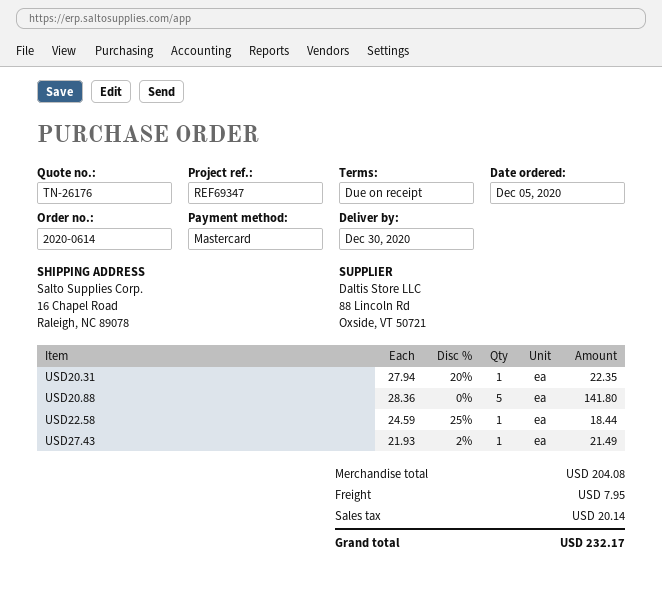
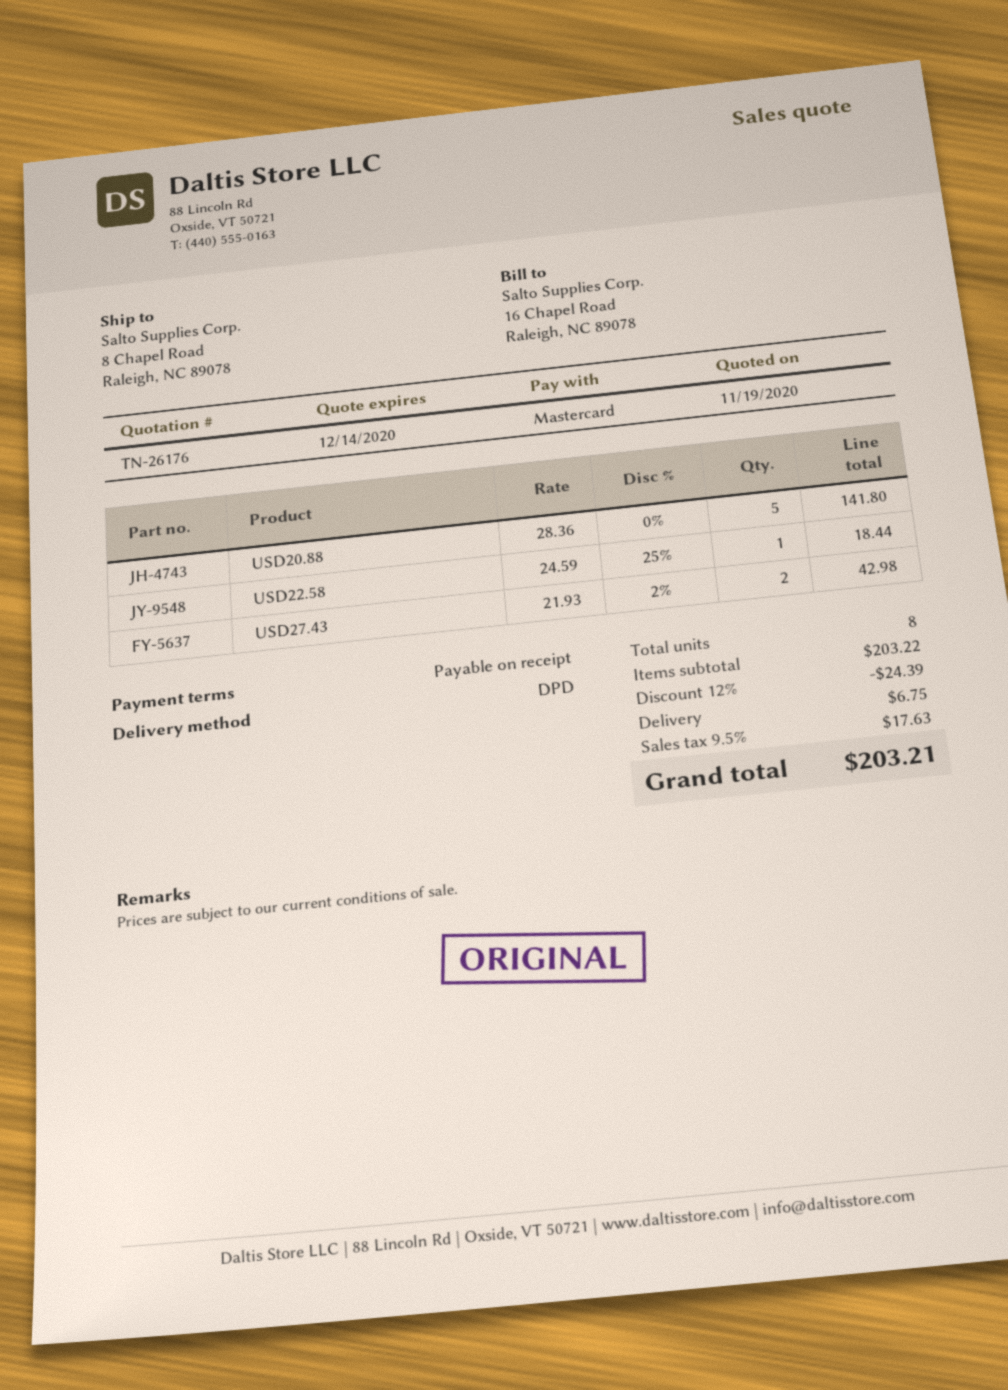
ship to: 16 Chapel Road, Raleigh, NC 89078 -> 8 Chapel Road, Raleigh, NC 89078
USD20.31: 1 x 27.94 - 20% = 22.35 -> none
USD27.43: 1 x 21.93 - 2% = 21.49 -> 2 x 21.93 - 2% = 42.98
subtotal: 204.08 -> 203.22
discount: none -> 12% = 24.39
shipping: 7.95 -> 6.75
tax: 20.14 -> 17.63
total: 232.17 -> 203.21

